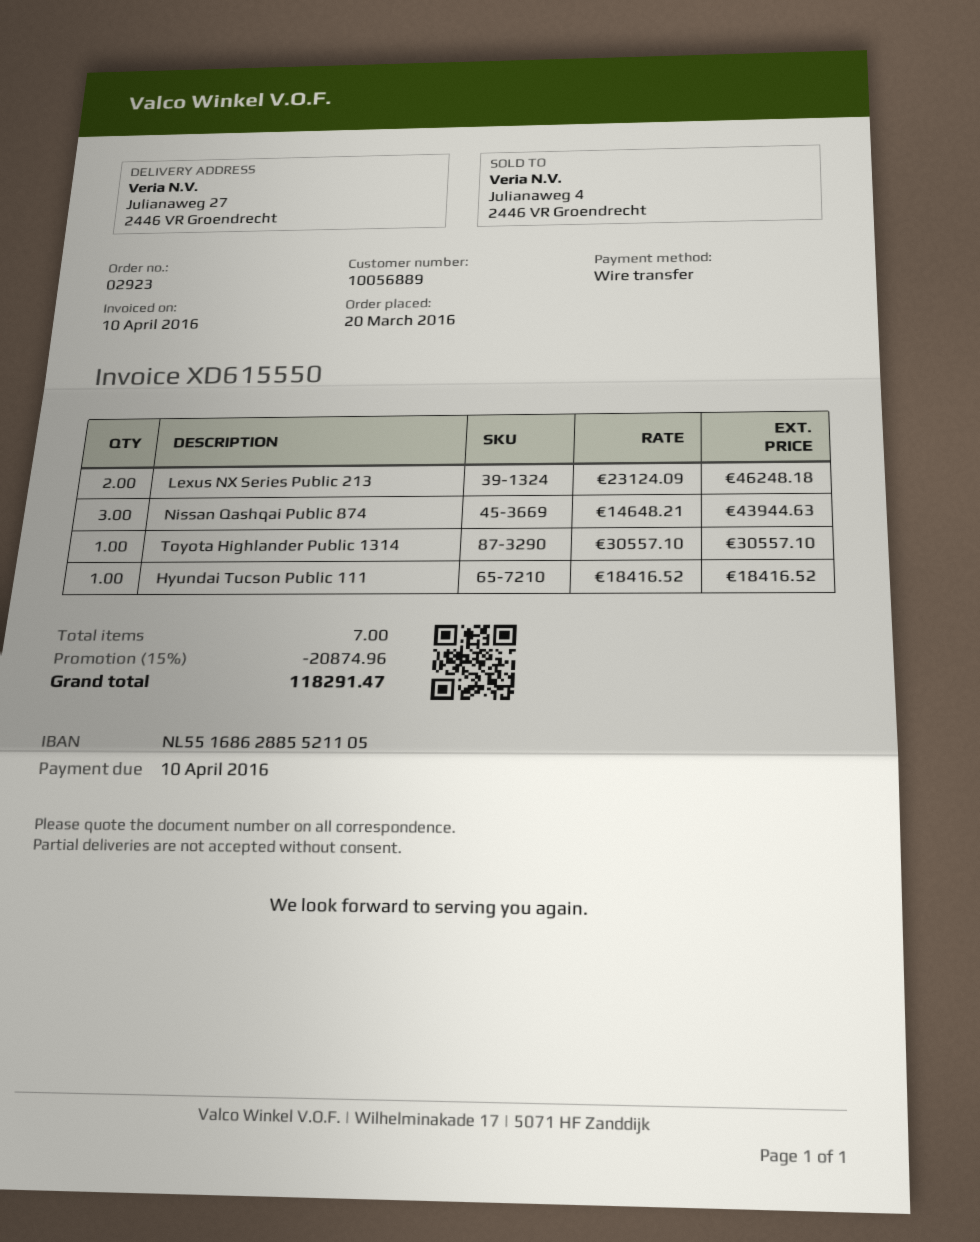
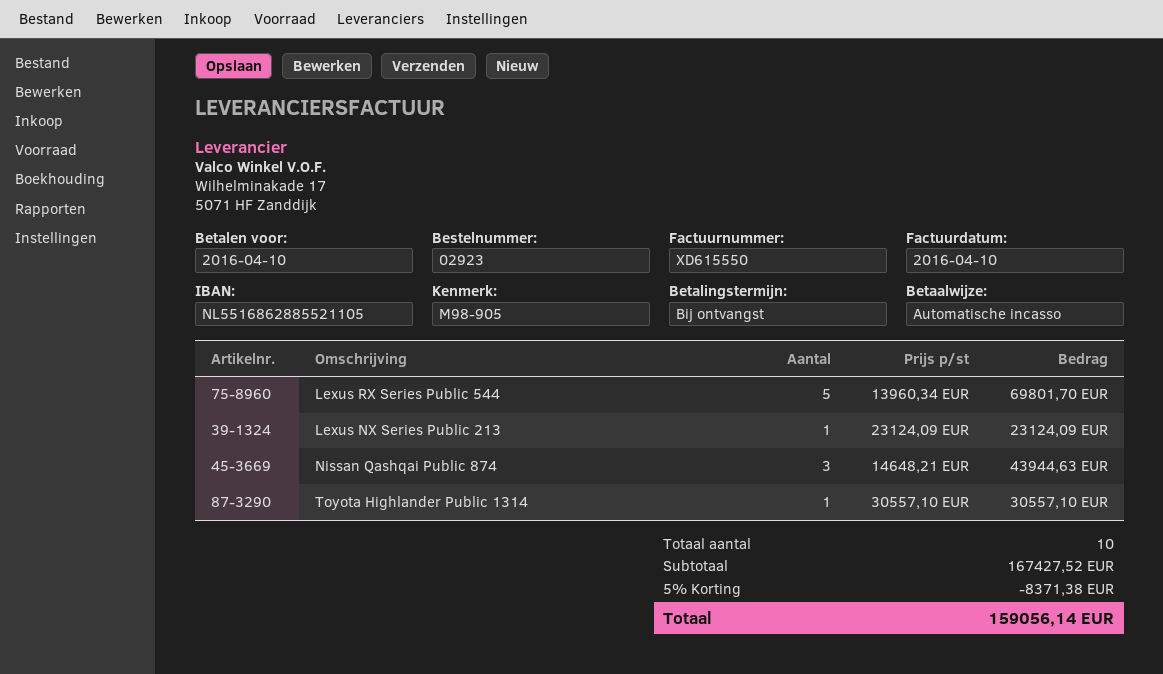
payment method: bank transfer -> direct debit
Lexus NX Series Public 213: 2 x 23124.09 = 46248.18 -> 1 x 23124.09 = 23124.09
Hyundai Tucson Public 111: 1 x 18416.52 = 18416.52 -> none
Lexus RX Series Public 544: none -> 5 x 13960.34 = 69801.70
total quantity: 7 -> 10
discount: 15% = 20874.96 -> 5% = 8371.38
total: 118291.47 -> 159056.14

